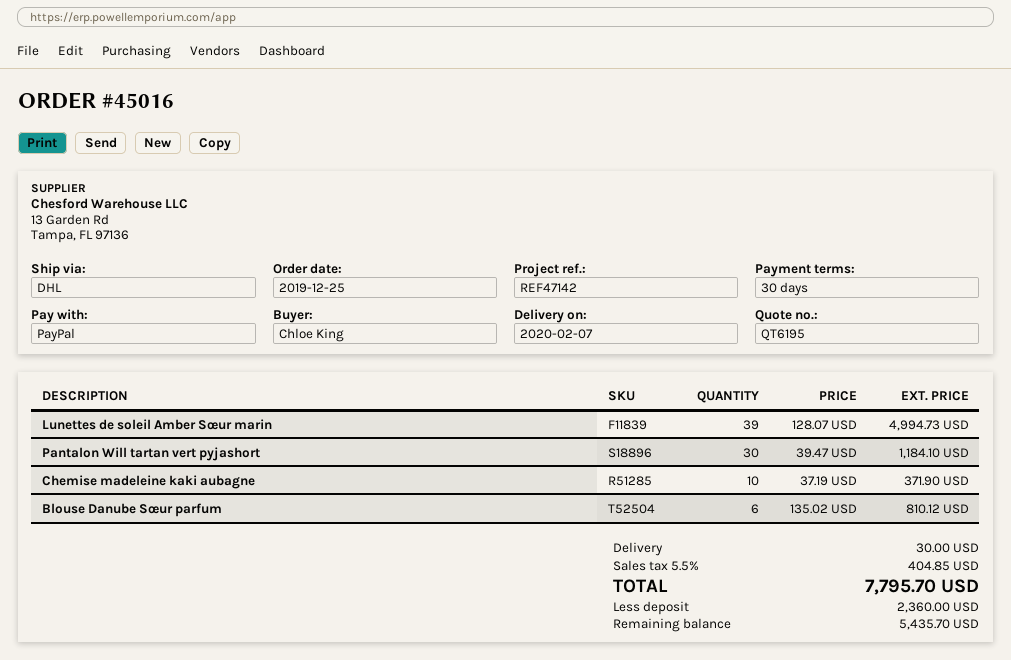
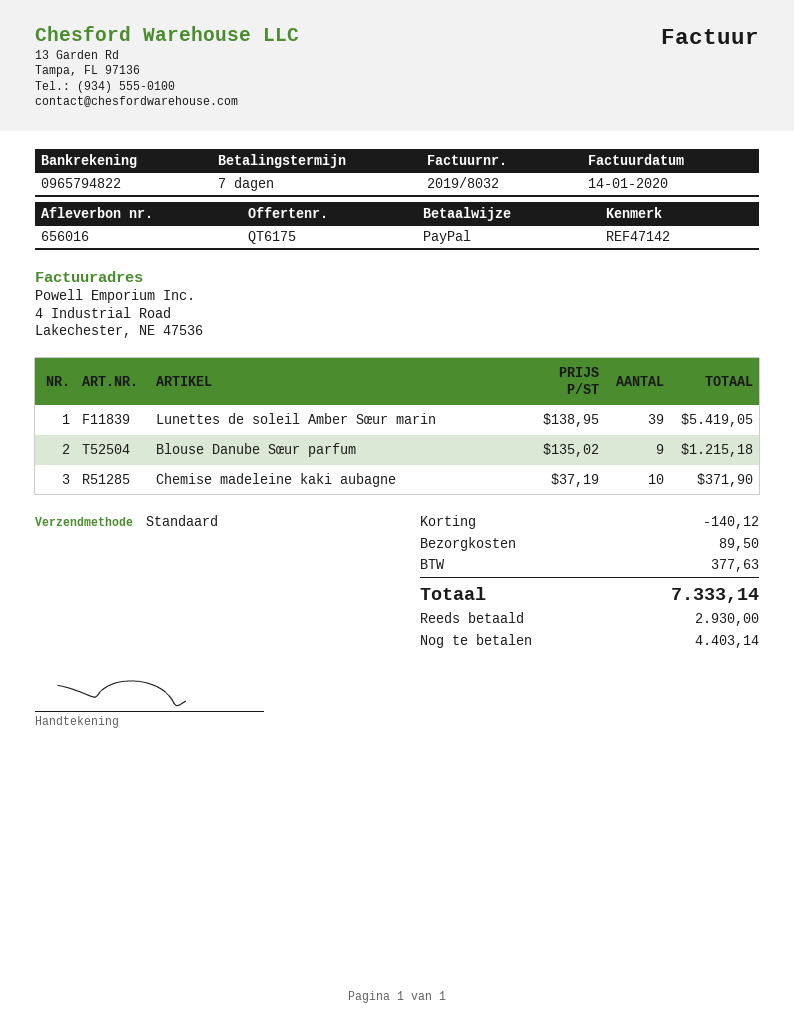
quote number: QT6195 -> QT6175
payment terms: 30 days -> 7 days
shipping method: DHL -> standard
Lunettes de soleil Amber Sœur marin: 39 x 128.07 = 4994.73 -> 39 x 138.95 = 5419.05
Pantalon Will tartan vert pyjashort: 30 x 39.47 = 1184.10 -> none
Blouse Danube Sœur parfum: 6 x 135.02 = 810.12 -> 9 x 135.02 = 1215.18
discount: none -> 140.12
shipping: 30.00 -> 89.50
tax: 404.85 -> 377.63
total: 7795.70 -> 7333.14
deposit: 2360.00 -> 2930.00
balance: 5435.70 -> 4403.14

